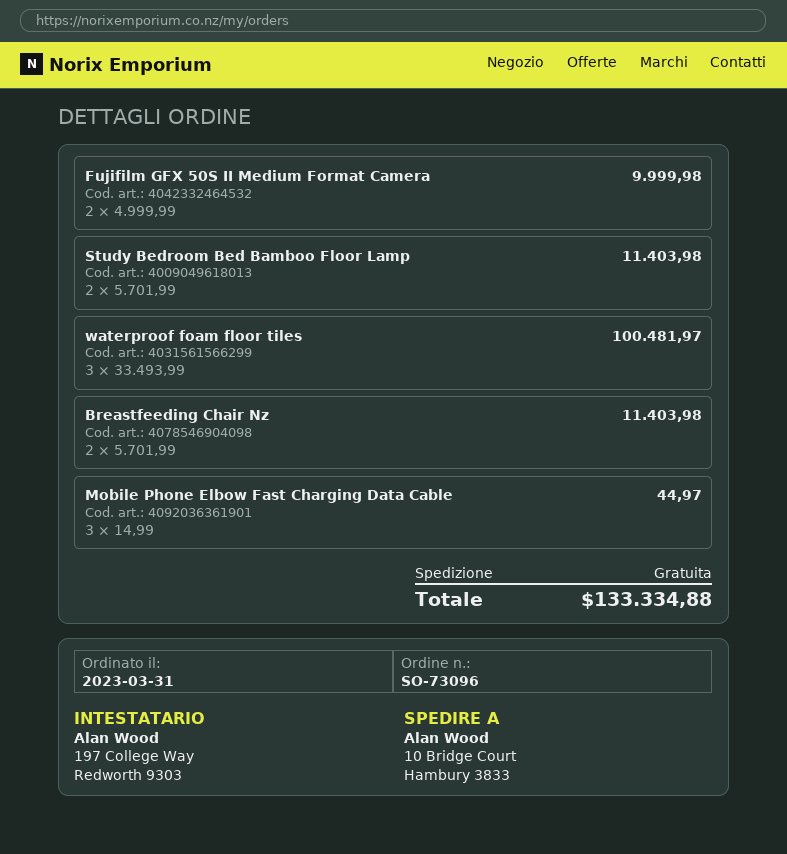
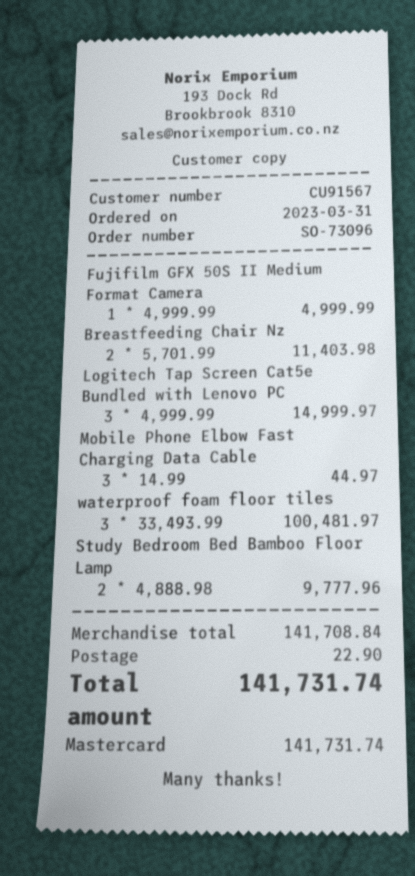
Fujifilm GFX 50S II Medium Format Camera: 2 x 4999.99 = 9999.98 -> 1 x 4999.99 = 4999.99
Study Bedroom Bed Bamboo Floor Lamp: 2 x 5701.99 = 11403.98 -> 2 x 4888.98 = 9777.96
Logitech Tap Screen Cat5e Bundled with Lenovo PC: none -> 3 x 4999.99 = 14999.97
shipping: 0.00 -> 22.90
total: 133334.88 -> 141731.74

